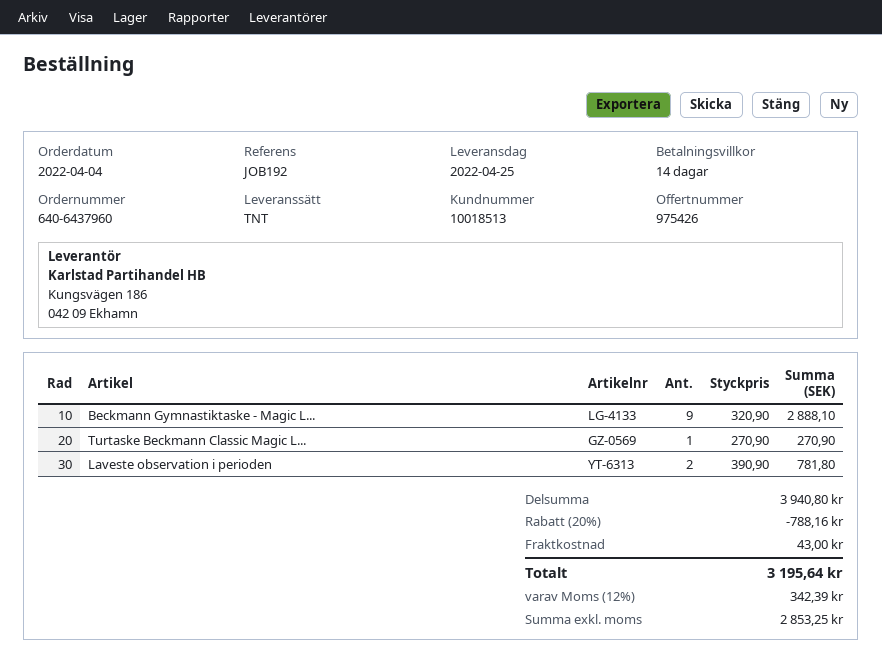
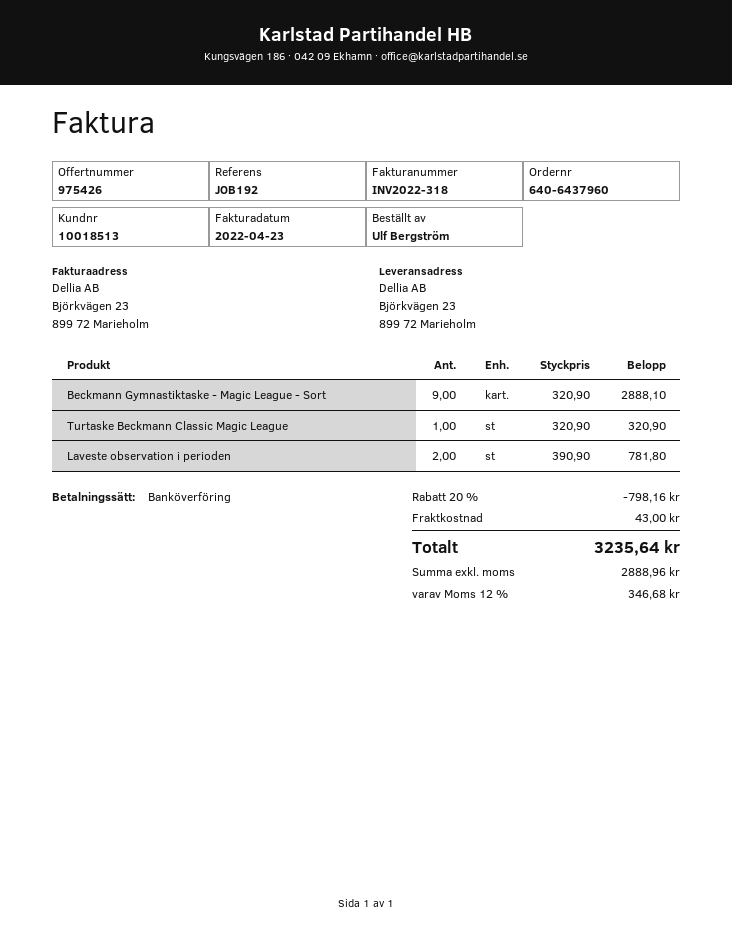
Turtaske Beckmann Classic Magic L...: 1 x 270.90 = 270.90 -> 1 x 320.90 = 320.90
discount: 20% = 788.16 -> 20% = 798.16
net: 2853.25 -> 2888.96
tax: 12% = 342.39 -> 12% = 346.68
total: 3195.64 -> 3235.64

